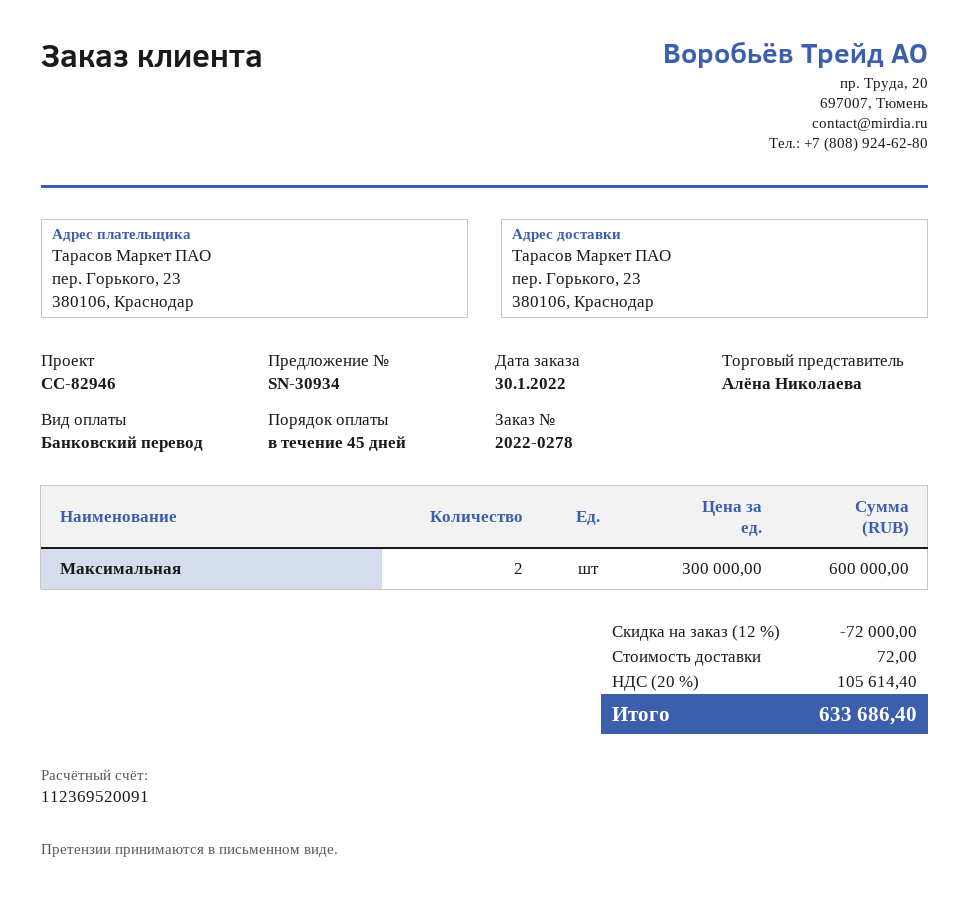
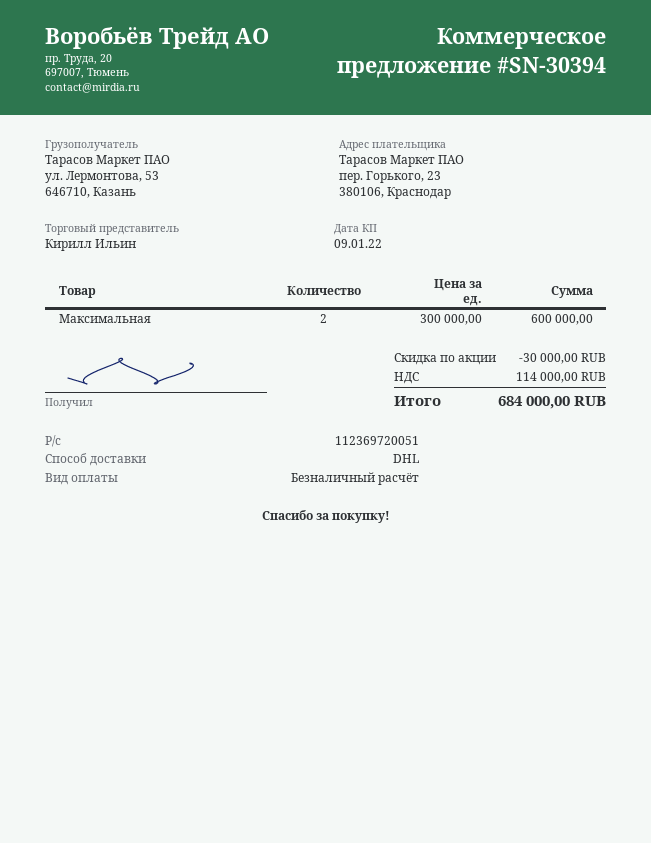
quote number: SN-30934 -> SN-30394
sales rep: Алёна Николаева -> Кирилл Ильин
bank account: 112369520091 -> 112369720051
ship to: пер. Горького, 23, 380106, Краснодар -> ул. Лермонтова, 53, 646710, Казань
discount: 72000.00 -> 30000.00
shipping: 72.00 -> none
tax: 105614.40 -> 114000.00
total: 633686.40 -> 684000.00

